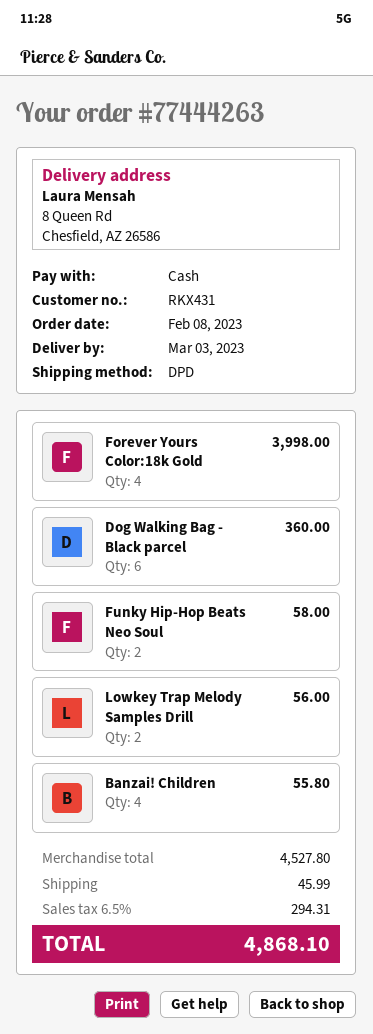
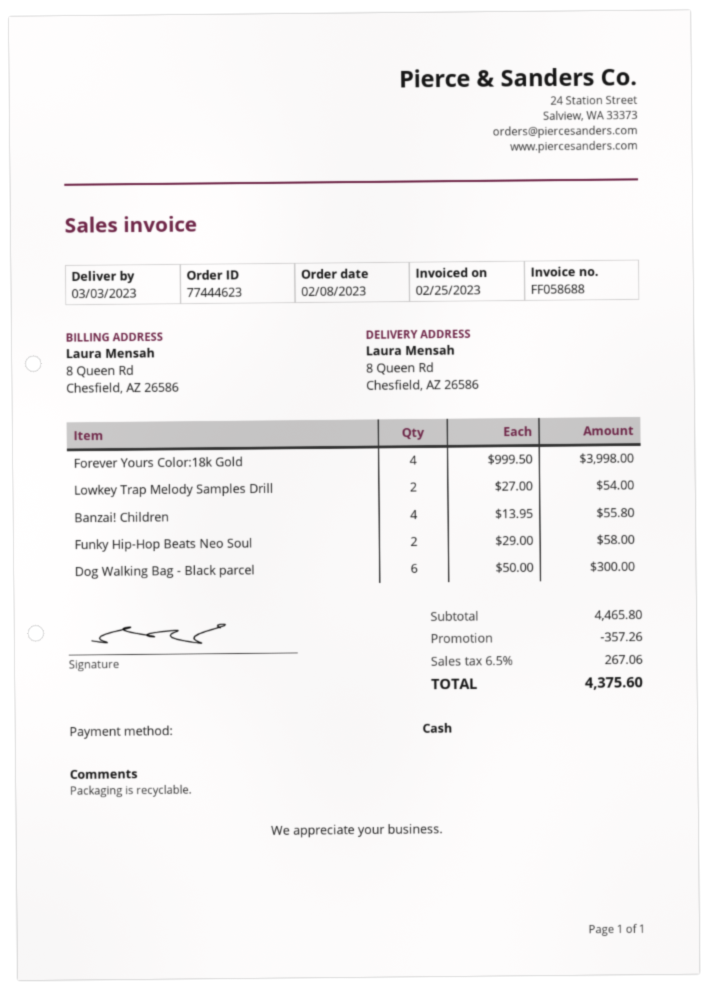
order number: 77444263 -> 77444623
Dog Walking Bag - Black parcel: 6 for 360.00 -> 6 for 300.00
Lowkey Trap Melody Samples Drill: 2 for 56.00 -> 2 for 54.00
subtotal: 4527.80 -> 4465.80
discount: none -> 357.26
shipping: 45.99 -> none
tax: 6.5% = 294.31 -> 6.5% = 267.06
total: 4868.10 -> 4375.60

